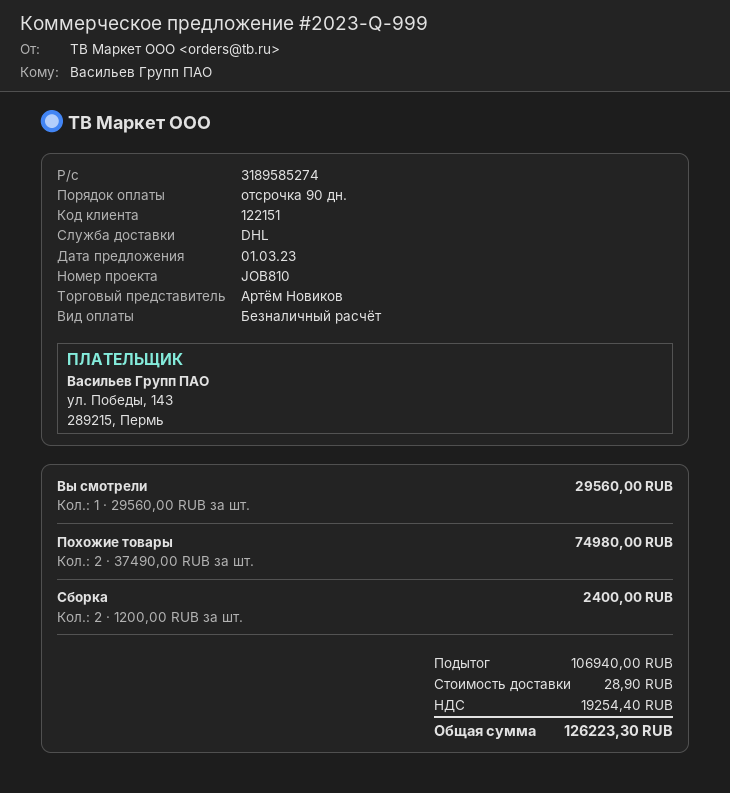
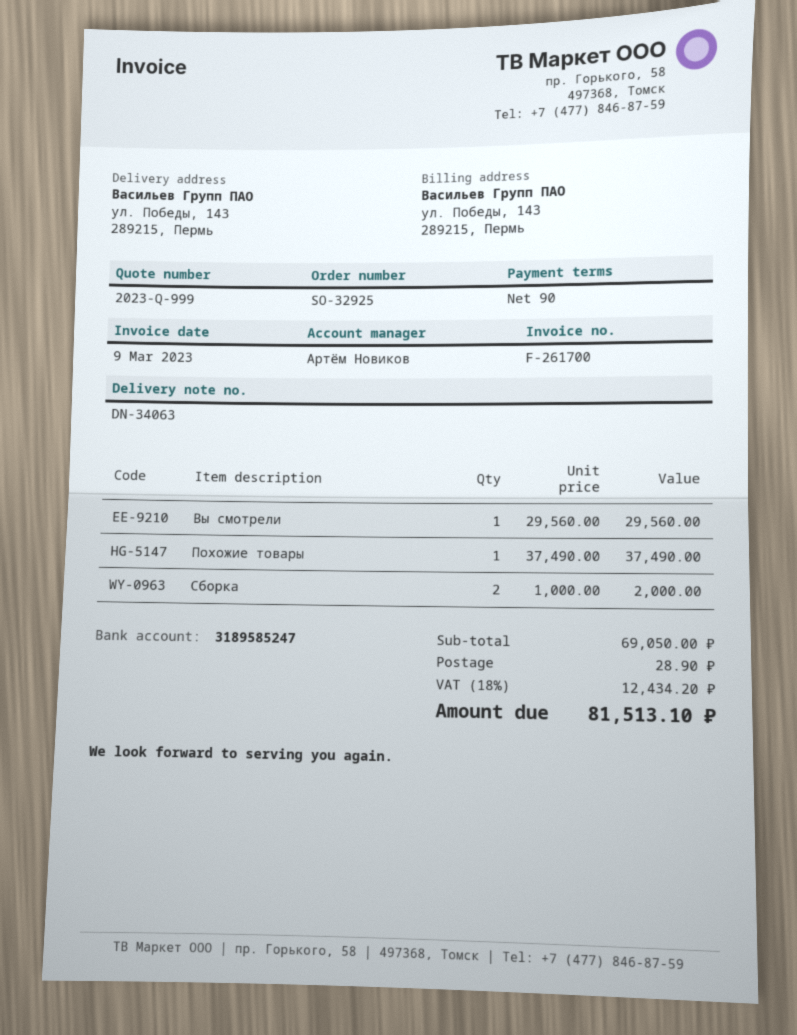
bank account: 3189585274 -> 3189585247
Похожие товары: 2 x 37490.00 = 74980.00 -> 1 x 37490.00 = 37490.00
Сборка: 2 x 1200.00 = 2400.00 -> 2 x 1000.00 = 2000.00
subtotal: 106940.00 -> 69050.00
tax: 19254.40 -> 12434.20
total: 126223.30 -> 81513.10

